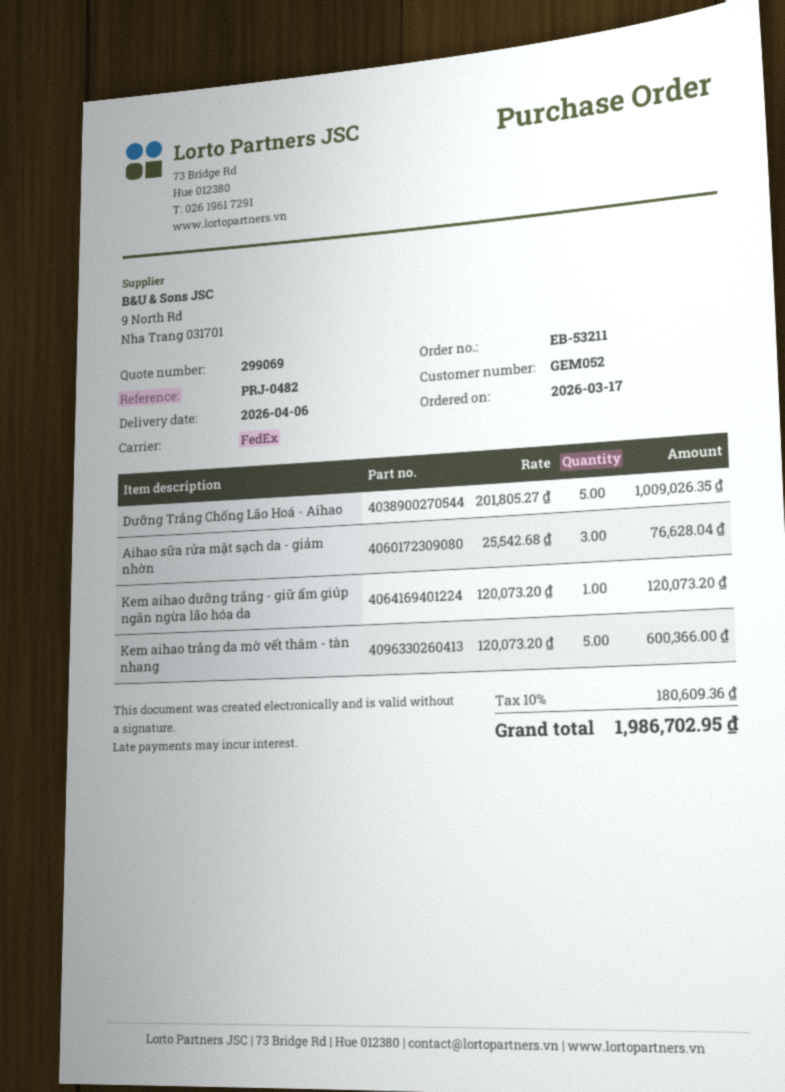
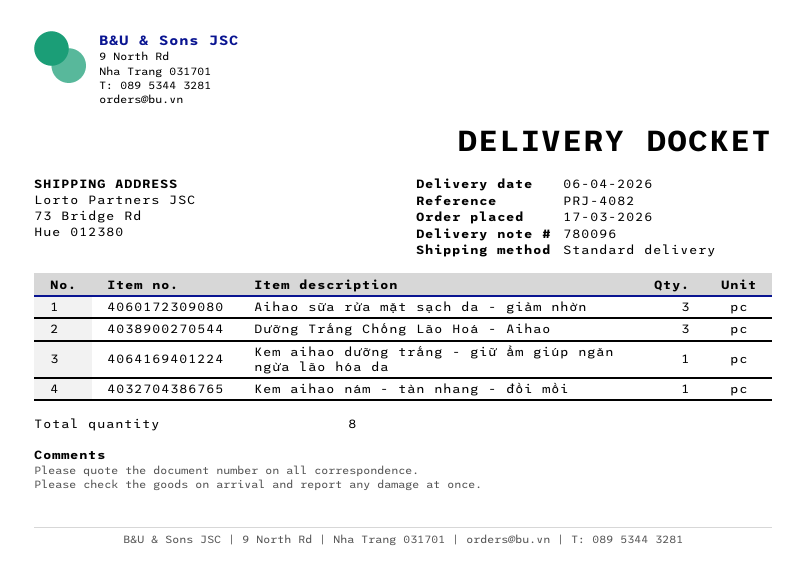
reference: PRJ-0482 -> PRJ-4082
shipping method: FedEx -> standard
Dưỡng Trắng Chống Lão Hoá - Aihao: 5 -> 3
Kem aihao trắng da mờ vết thâm - tàn nhang: 5 -> none
Kem aihao nám - tàn nhang - đồi mồi: none -> 1

